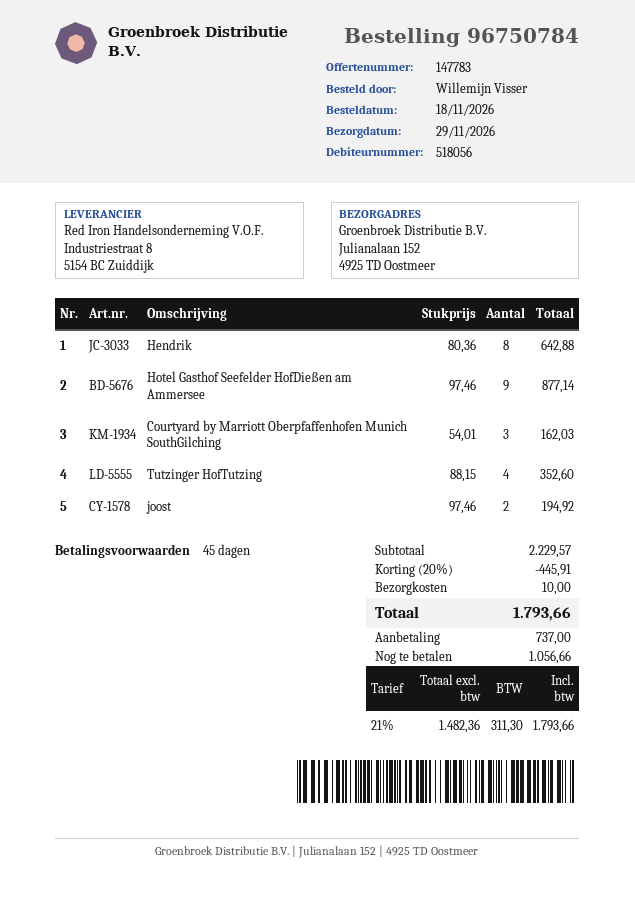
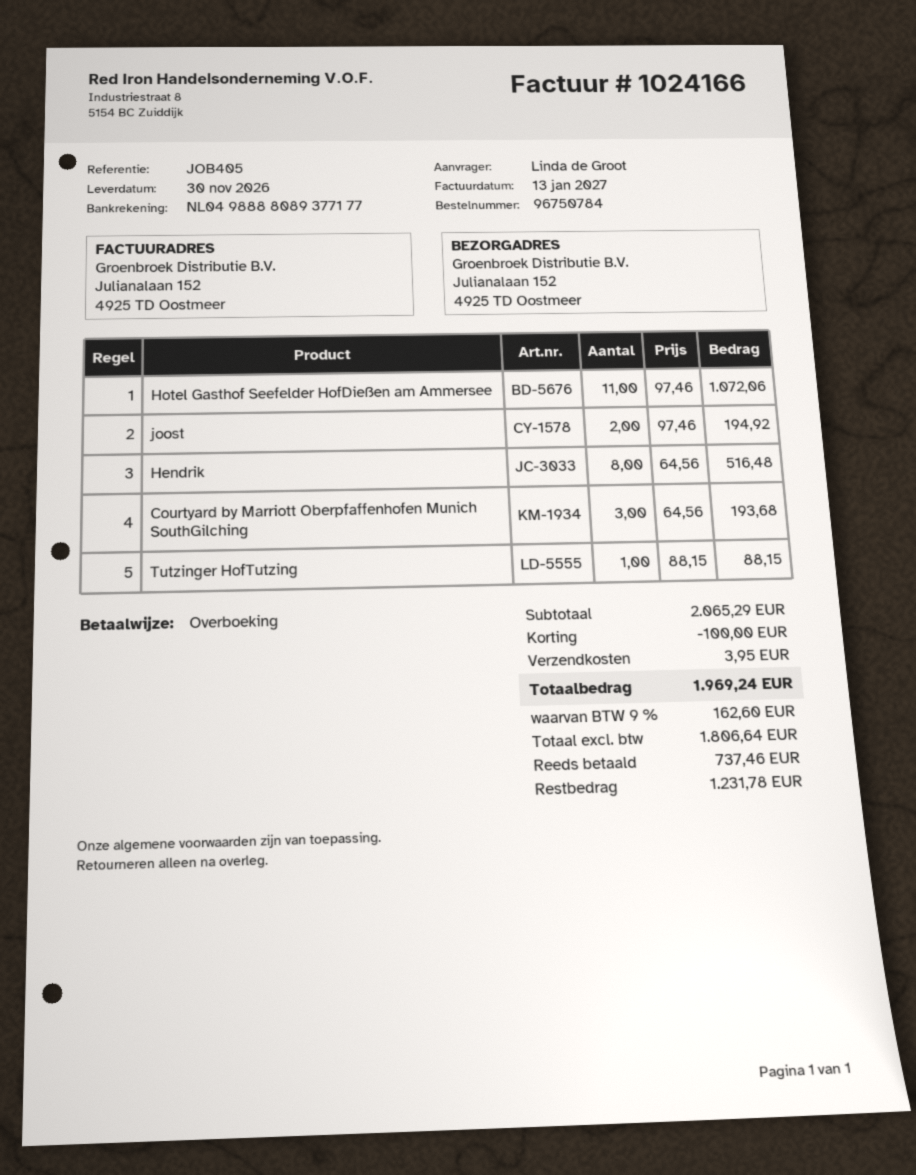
delivery date: 2026-11-29 -> 2026-11-30
ordered by: Willemijn Visser -> Linda de Groot
Hendrik: 8 x 80.36 = 642.88 -> 8 x 64.56 = 516.48
Hotel Gasthof Seefelder HofDießen am Ammersee: 9 x 97.46 = 877.14 -> 11 x 97.46 = 1072.06
Courtyard by Marriott Oberpfaffenhofen Munich SouthGilching: 3 x 54.01 = 162.03 -> 3 x 64.56 = 193.68
Tutzinger HofTutzing: 4 x 88.15 = 352.60 -> 1 x 88.15 = 88.15
subtotal: 2229.57 -> 2065.29
discount: 445.91 -> 100.00
shipping: 10.00 -> 3.95
net: 1482.36 -> 1806.64
tax: 21% = 311.30 -> 9% = 162.60
total: 1793.66 -> 1969.24
deposit: 737.00 -> 737.46
balance: 1056.66 -> 1231.78

